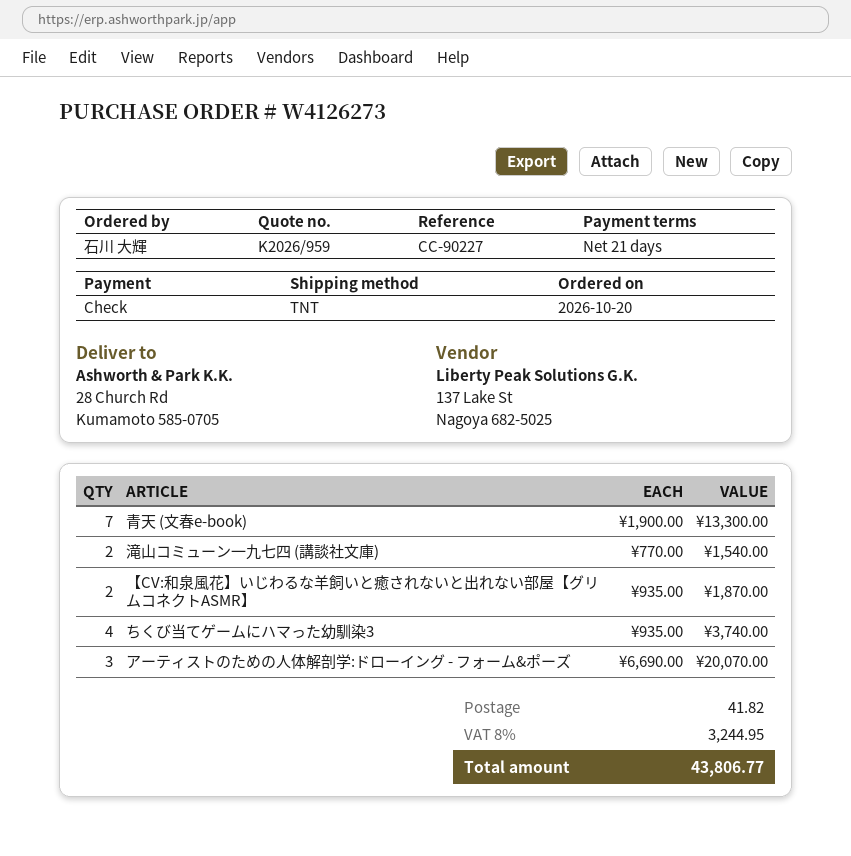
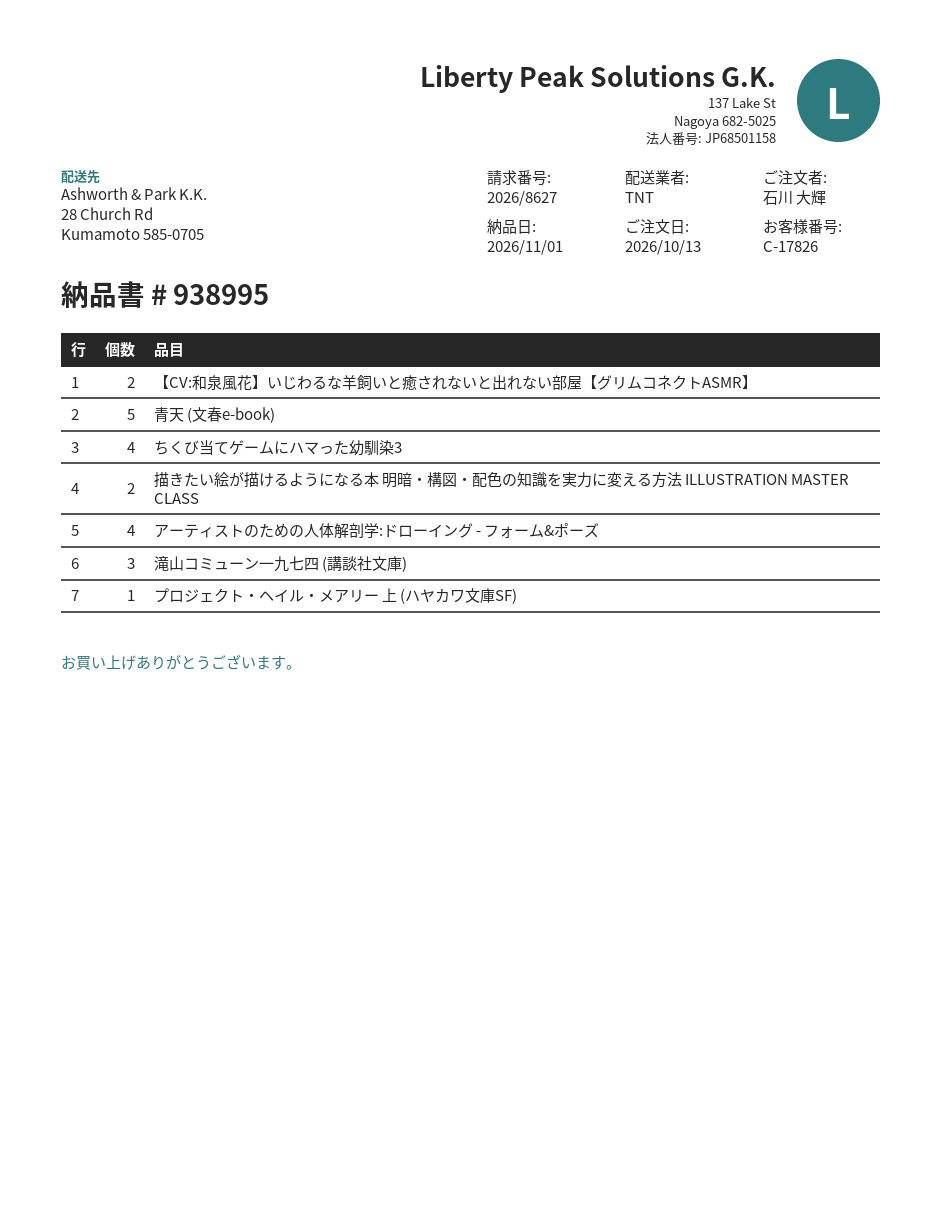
order date: 2026-10-20 -> 2026-10-13
青天 (文春e-book): 7 -> 5
滝山コミューン一九七四 (講談社文庫): 2 -> 3
アーティストのための人体解剖学:ドローイング - フォーム&ポーズ: 3 -> 4
描きたい絵が描けるようになる本 明暗・構図・配色の知識を実力に変える方法 ILLUSTRATION MASTER CLASS: none -> 2
プロジェクト・ヘイル・メアリー 上 (ハヤカワ文庫SF): none -> 1

